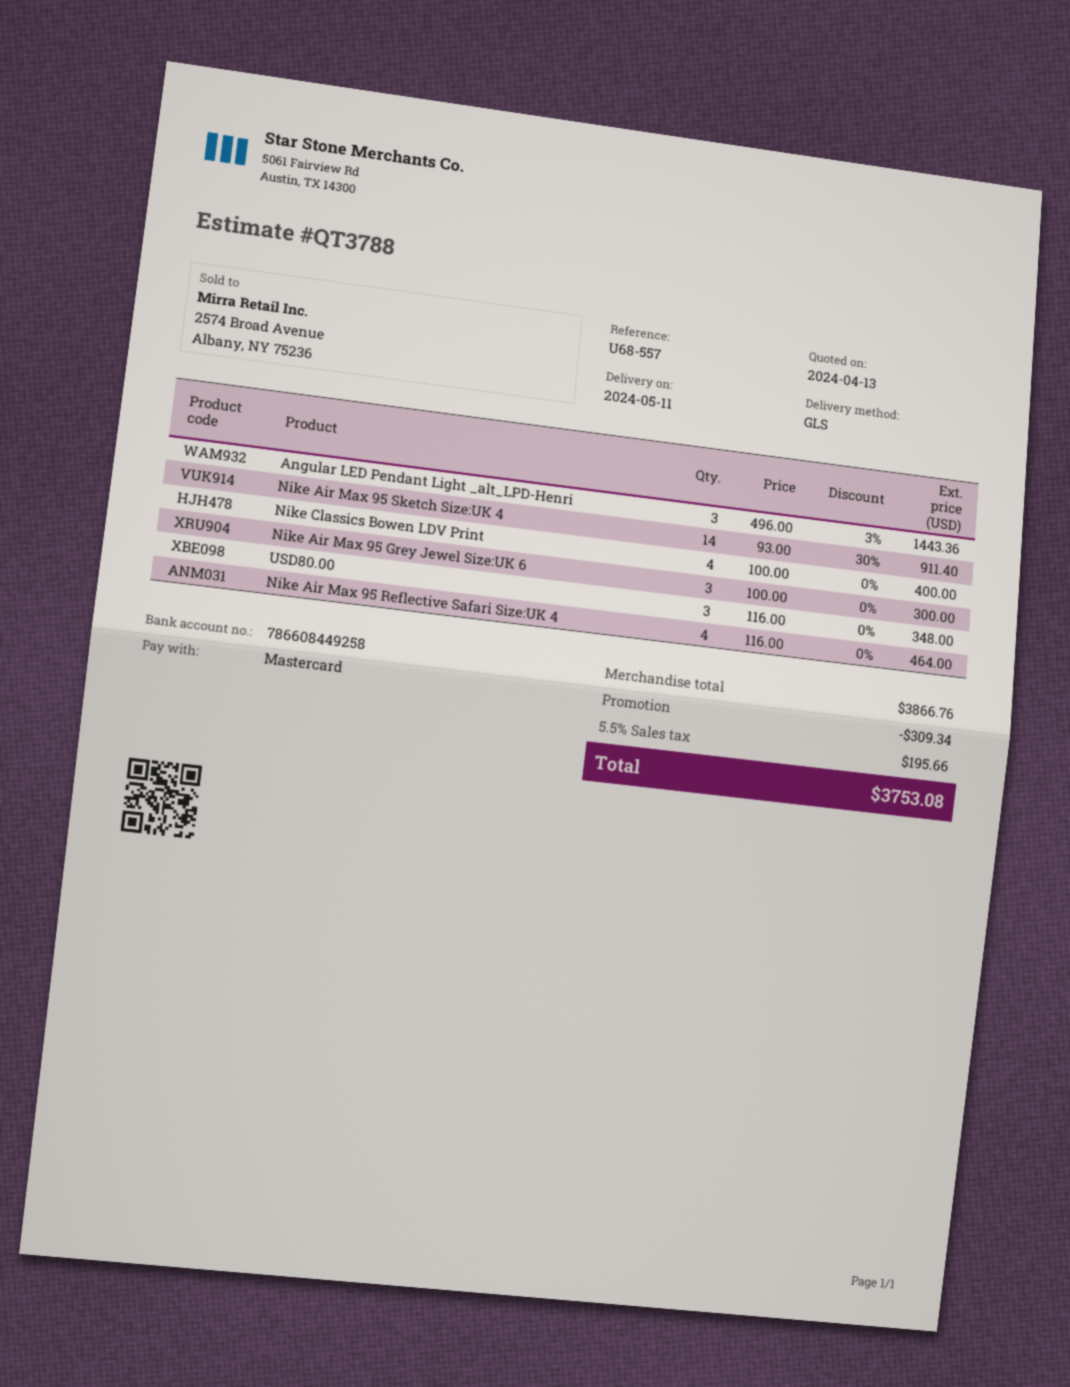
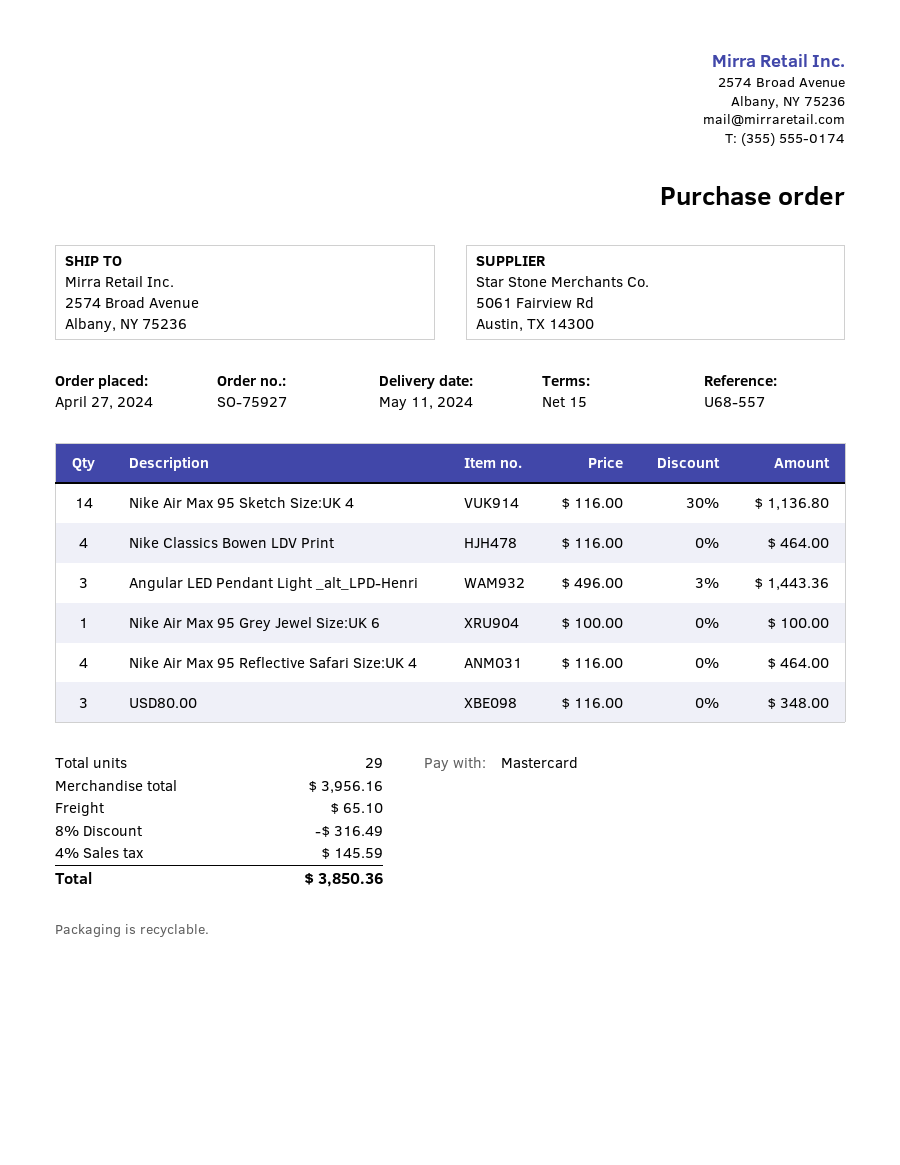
Nike Air Max 95 Sketch Size:UK 4: 14 x 93.00 - 30% = 911.40 -> 14 x 116.00 - 30% = 1136.80
Nike Classics Bowen LDV Print: 4 x 100.00 = 400.00 -> 4 x 116.00 = 464.00
Nike Air Max 95 Grey Jewel Size:UK 6: 3 x 100.00 = 300.00 -> 1 x 100.00 = 100.00
subtotal: 3866.76 -> 3956.16
discount: 309.34 -> 316.49
shipping: none -> 65.10
tax: 5.5% = 195.66 -> 4% = 145.59
total: 3753.08 -> 3850.36

